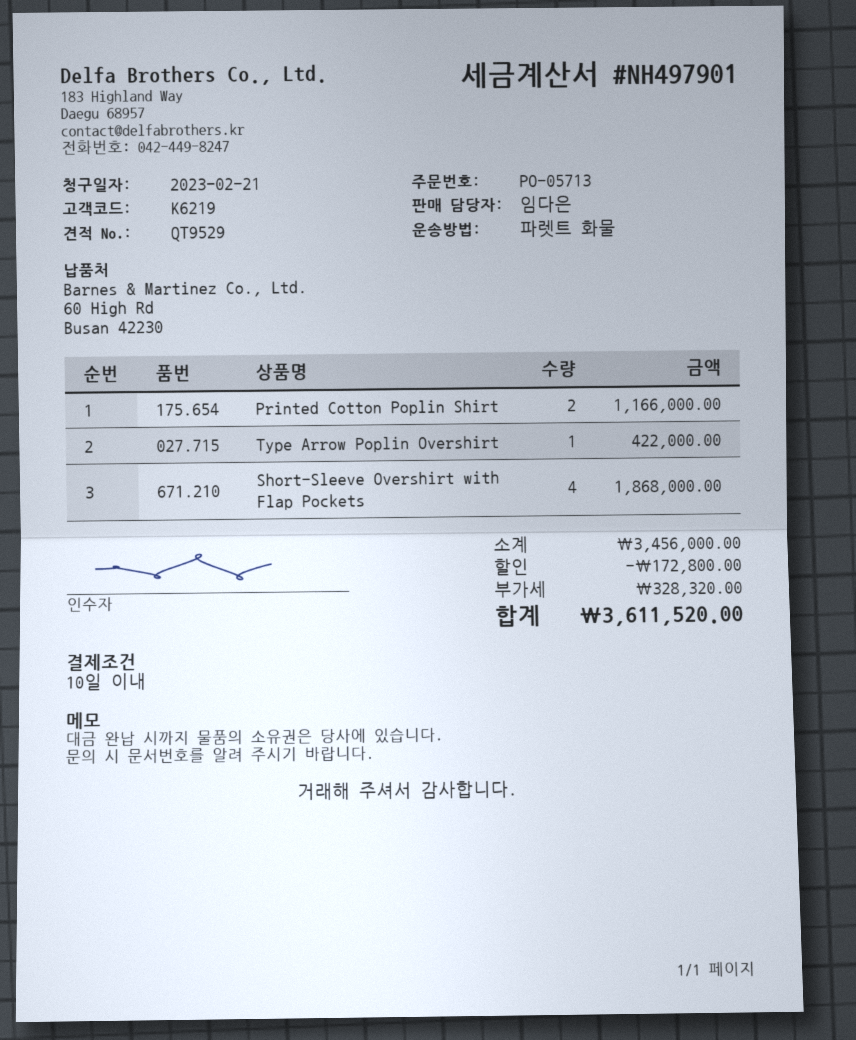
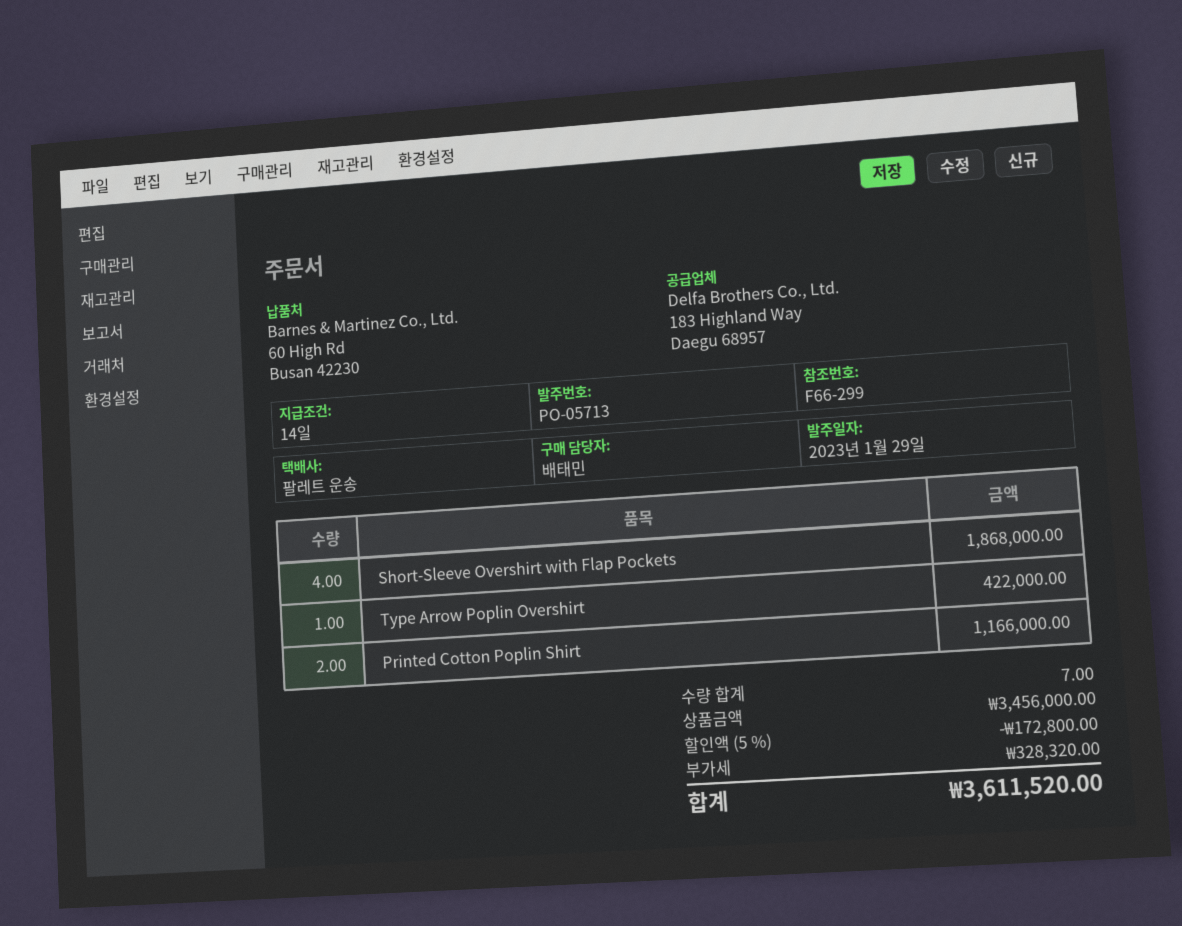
payment terms: 10 days -> 14 days

